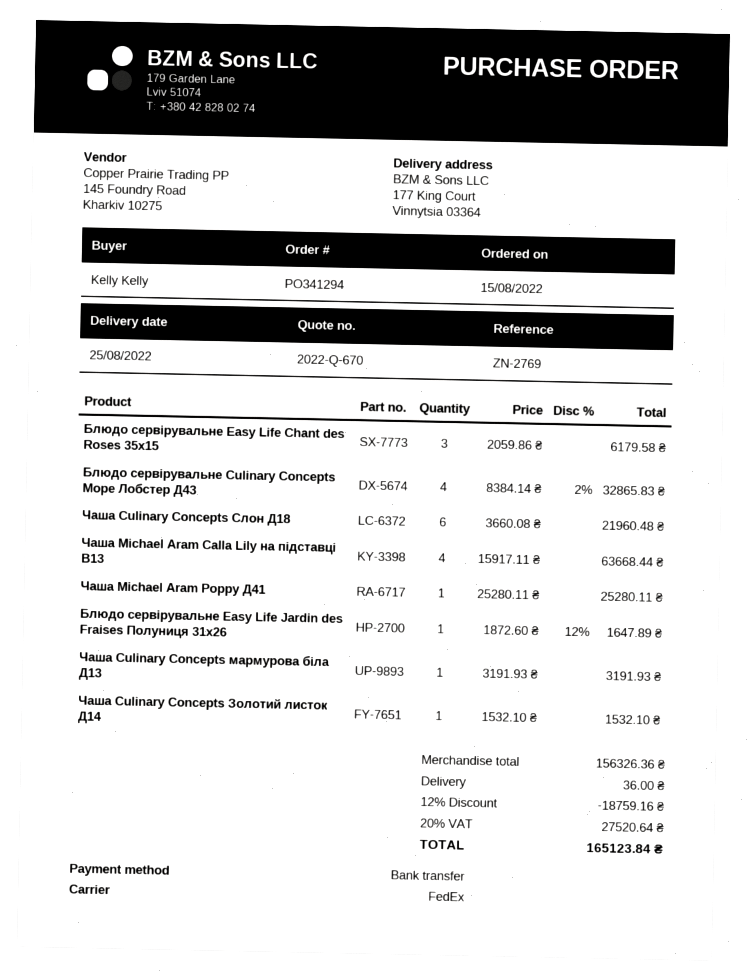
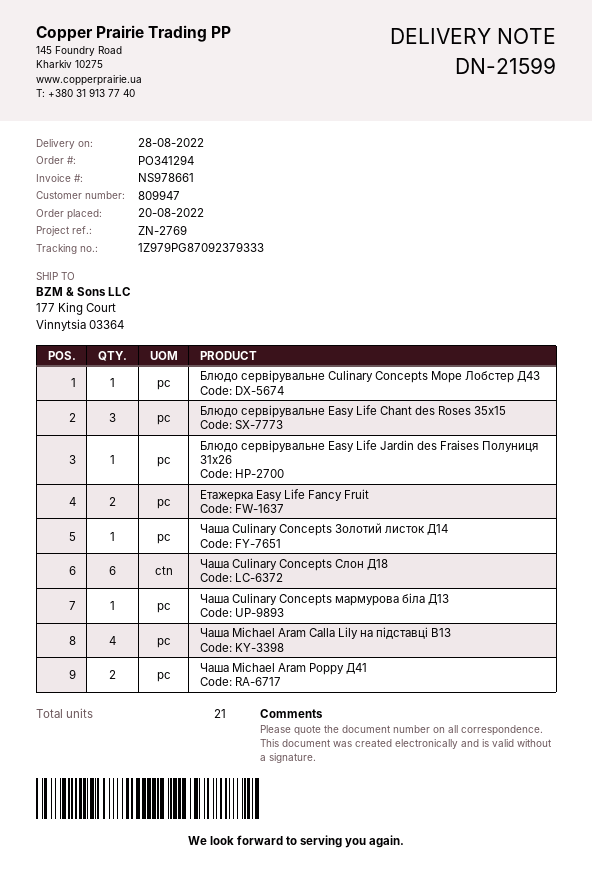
order date: 2022-08-15 -> 2022-08-20
delivery date: 2022-08-25 -> 2022-08-28
Блюдо сервірувальне Culinary Concepts Море Лобстер Д43: 4 -> 1
Чаша Michael Aram Poppy Д41: 1 -> 2
Етажерка Easy Life Fancy Fruit: none -> 2

